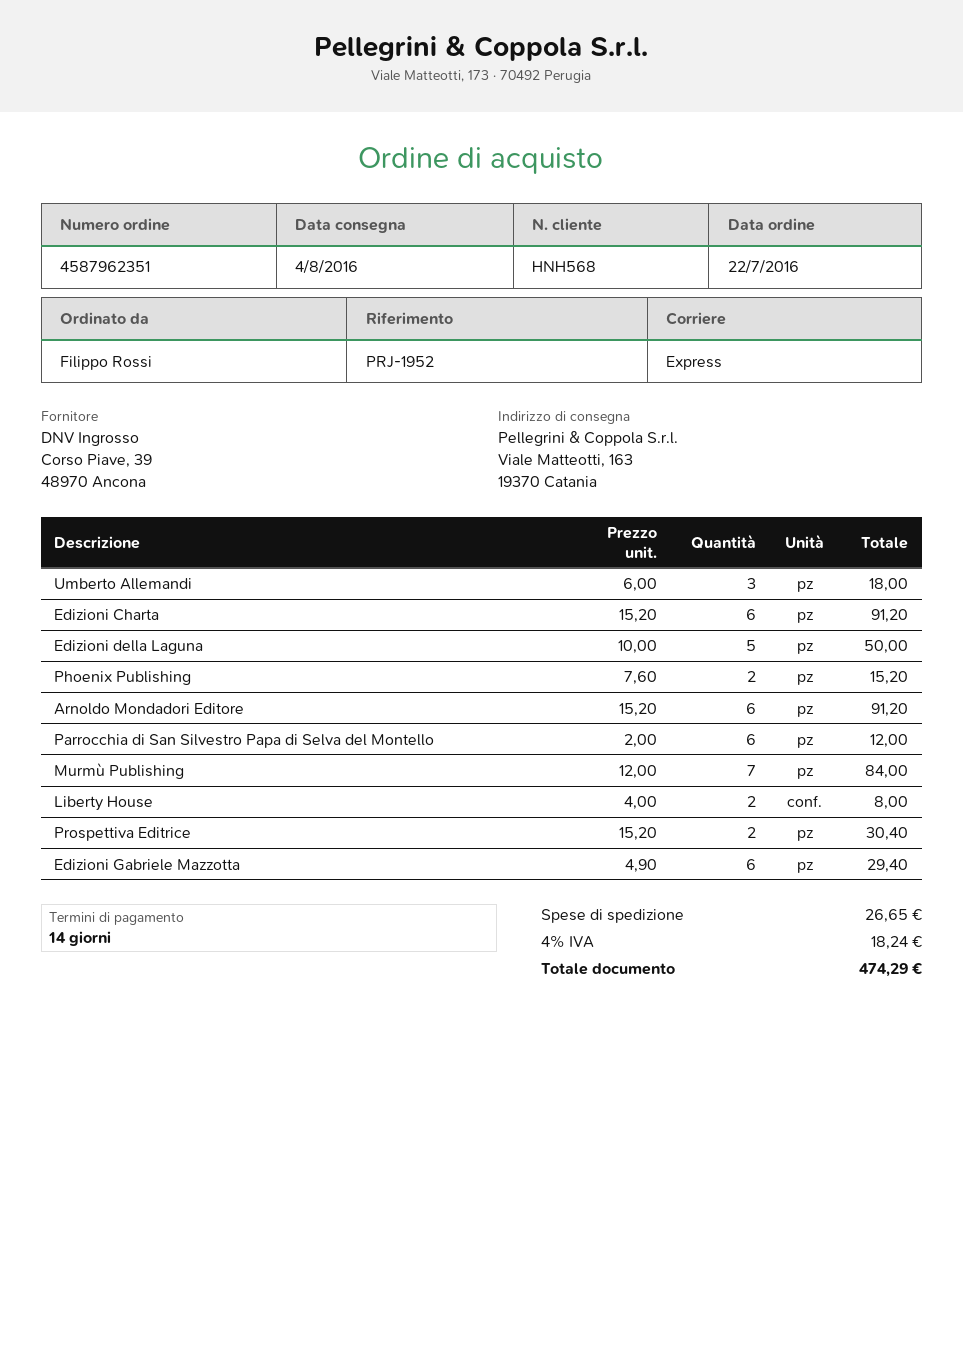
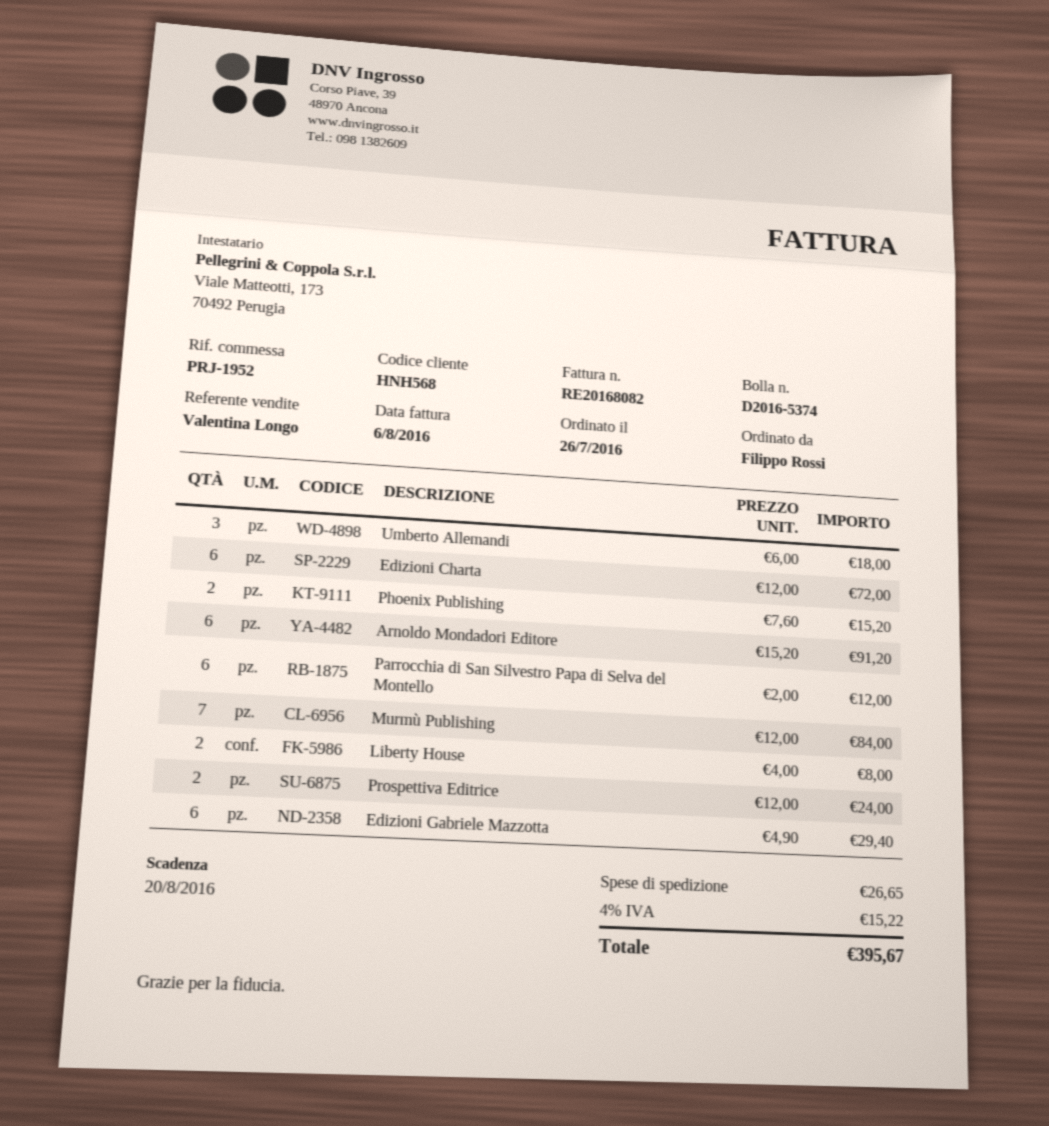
order date: 2016-07-22 -> 2016-07-26
Edizioni Charta: 6 x 15.20 = 91.20 -> 6 x 12.00 = 72.00
Edizioni della Laguna: 5 x 10.00 = 50.00 -> none
Prospettiva Editrice: 2 x 15.20 = 30.40 -> 2 x 12.00 = 24.00
tax: 4% = 18.24 -> 4% = 15.22
total: 474.29 -> 395.67

